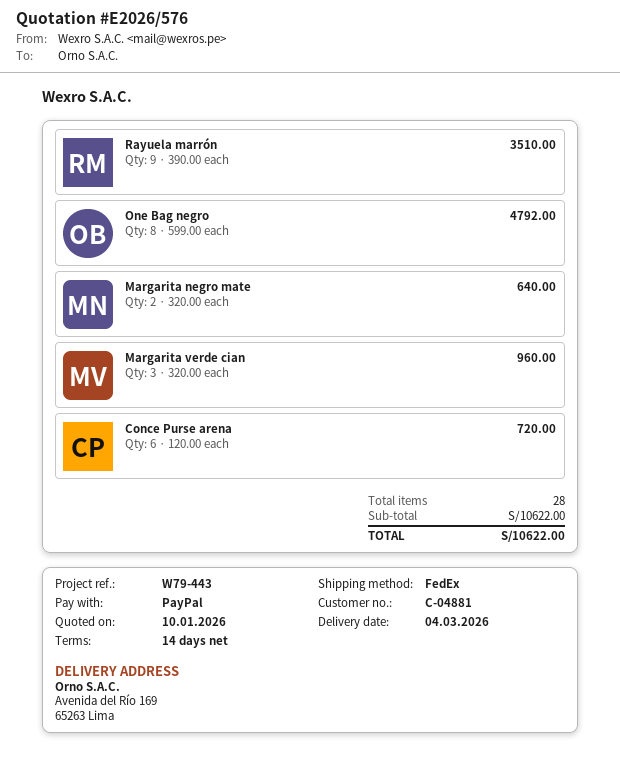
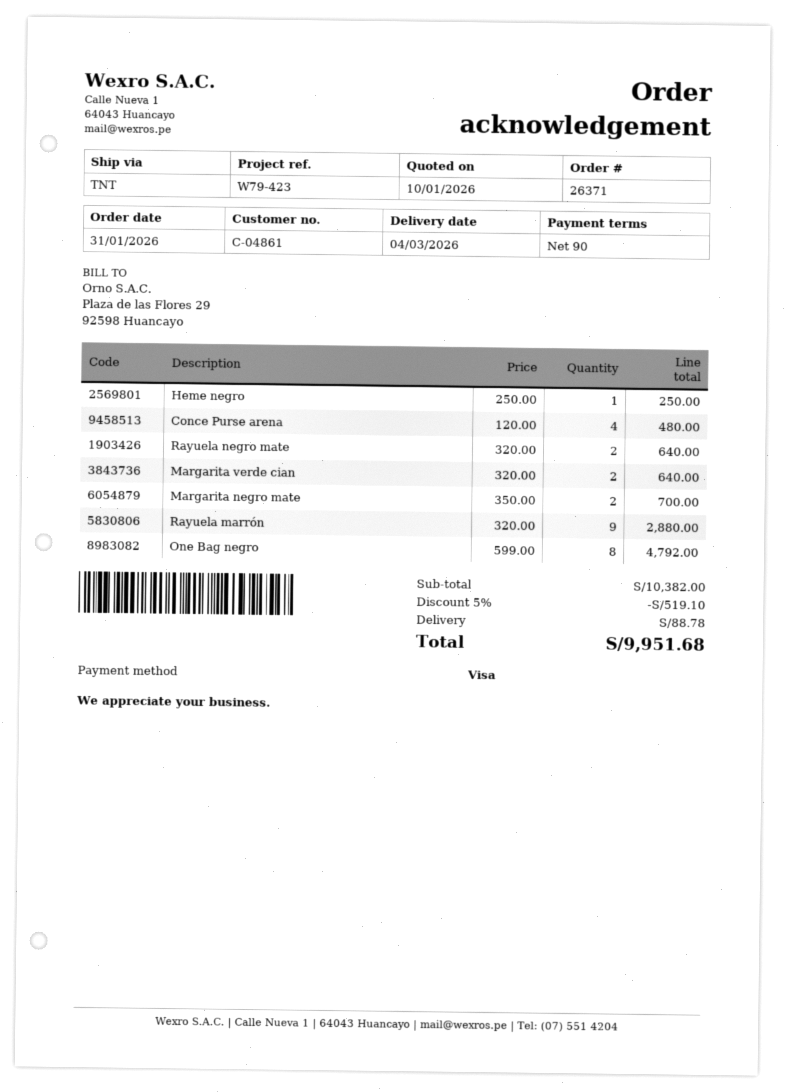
payment terms: 14 days -> 90 days
customer number: C-04881 -> C-04861
reference: W79-443 -> W79-423
payment method: PayPal -> Visa
shipping method: FedEx -> TNT
Rayuela marrón: 9 x 390.00 = 3510.00 -> 9 x 320.00 = 2880.00
Margarita negro mate: 2 x 320.00 = 640.00 -> 2 x 350.00 = 700.00
Margarita verde cian: 3 x 320.00 = 960.00 -> 2 x 320.00 = 640.00
Conce Purse arena: 6 x 120.00 = 720.00 -> 4 x 120.00 = 480.00
Heme negro: none -> 1 x 250.00 = 250.00
Rayuela negro mate: none -> 2 x 320.00 = 640.00
subtotal: 10622.00 -> 10382.00
discount: none -> 5% = 519.10
shipping: none -> 88.78
total: 10622.00 -> 9951.68

